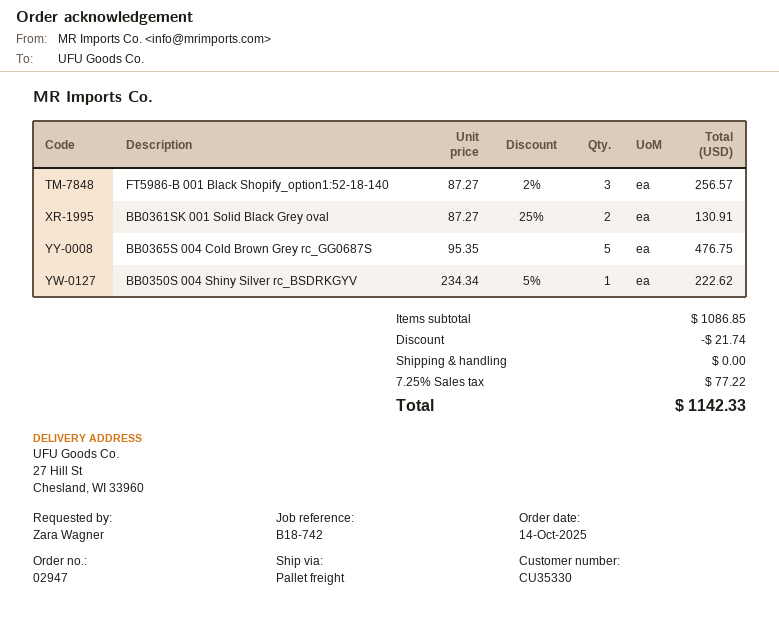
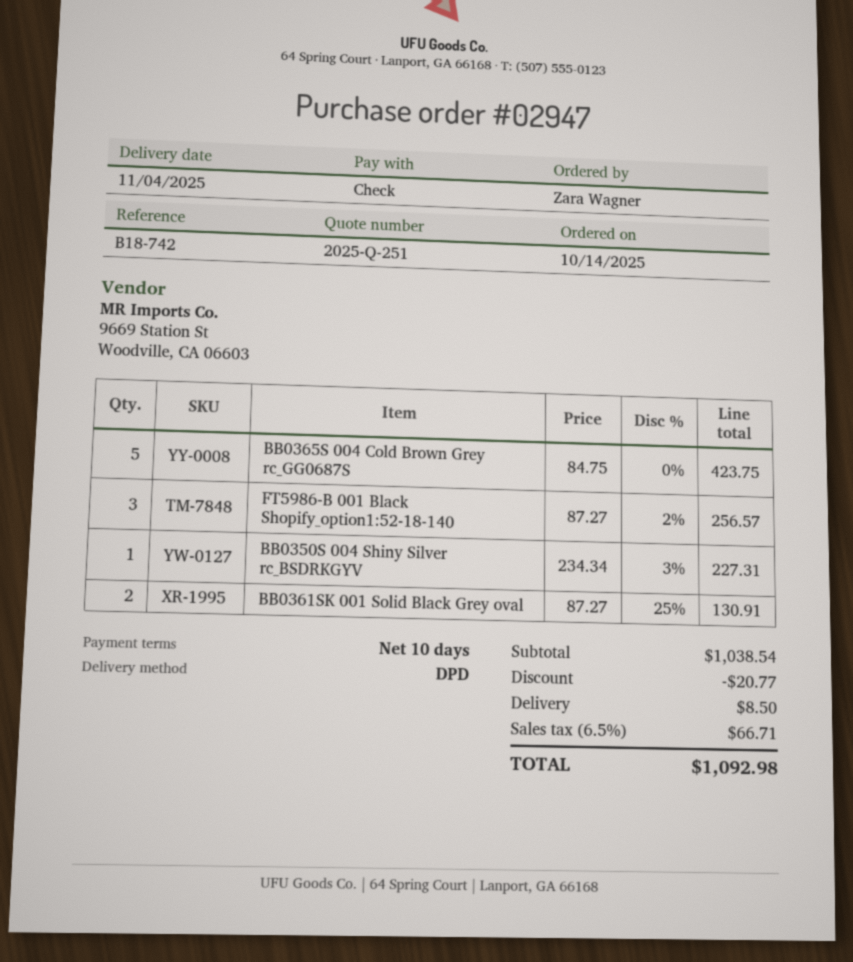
shipping method: pallet freight -> DPD
BB0365S 004 Cold Brown Grey rc_GG0687S: 5 x 95.35 = 476.75 -> 5 x 84.75 = 423.75
BB0350S 004 Shiny Silver rc_BSDRKGYV: 1 x 234.34 - 5% = 222.62 -> 1 x 234.34 - 3% = 227.31
subtotal: 1086.85 -> 1038.54
discount: 21.74 -> 20.77
shipping: 0.00 -> 8.50
tax: 7.25% = 77.22 -> 6.5% = 66.71
total: 1142.33 -> 1092.98

